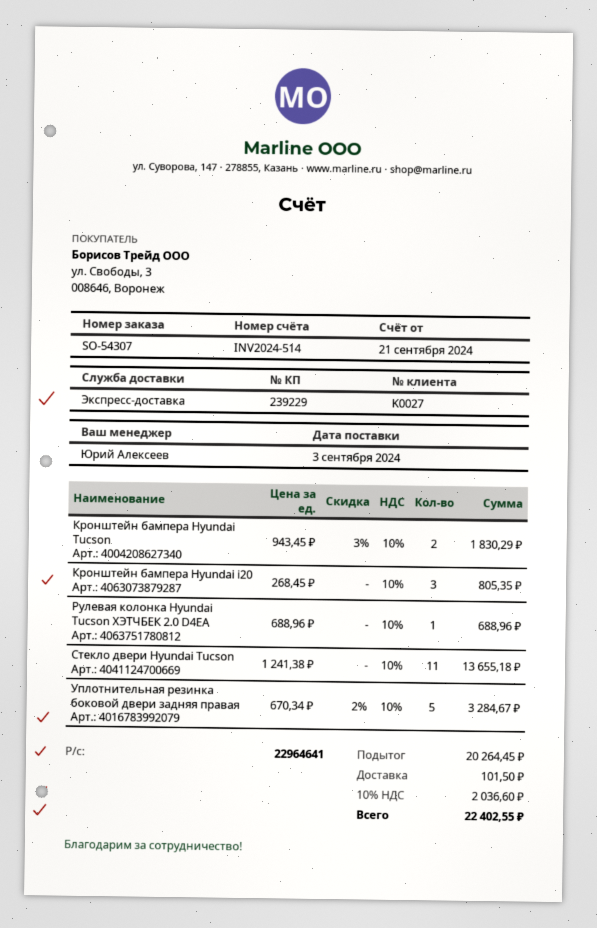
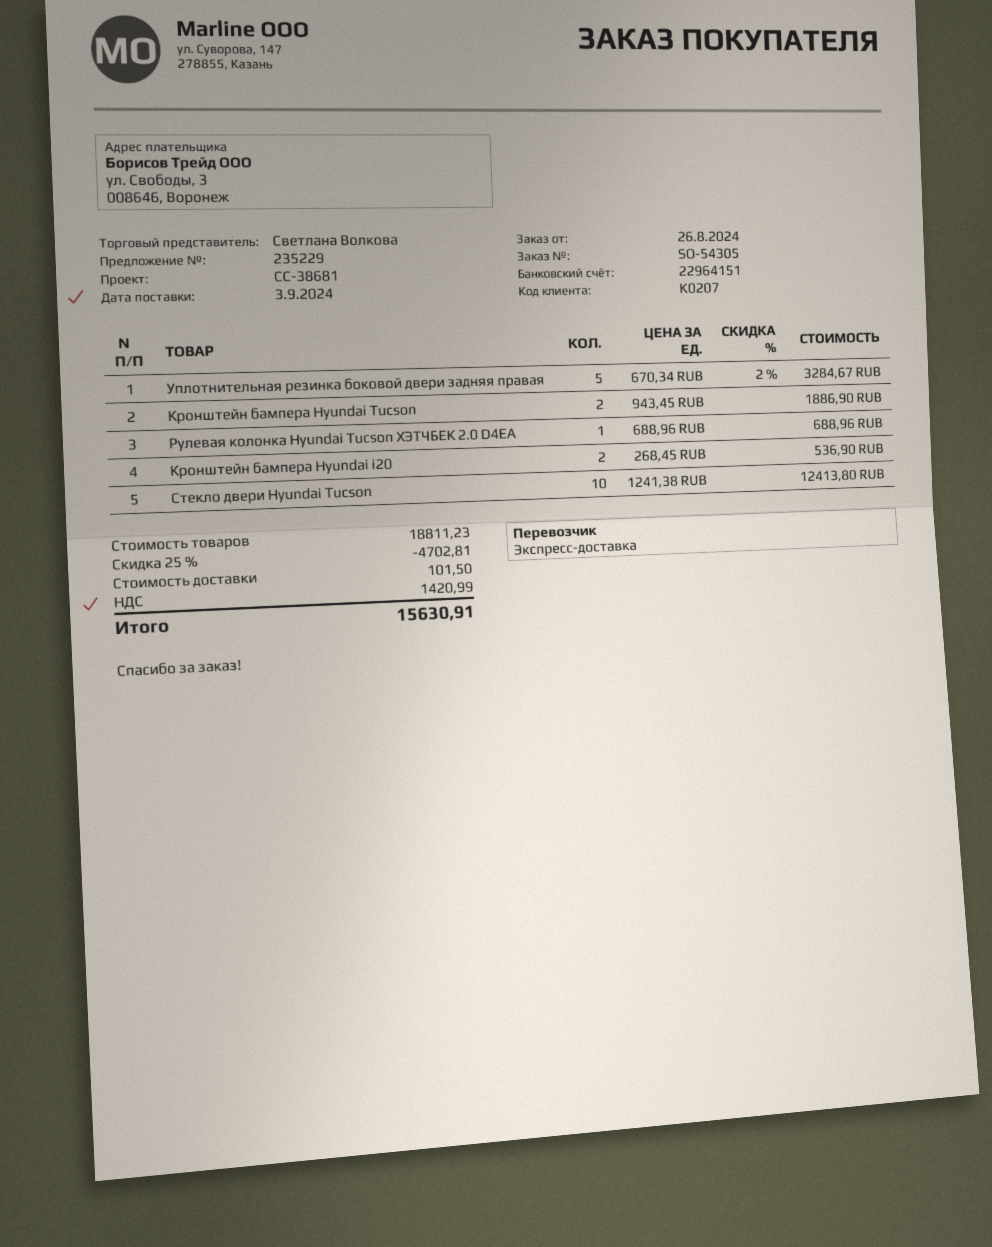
quote number: 239229 -> 235229
order number: SO-54307 -> SO-54305
customer number: K0027 -> K0207
sales rep: Юрий Алексеев -> Светлана Волкова
bank account: 22964641 -> 22964151
Кронштейн бамперa Hyundai Tucson: 2 x 943.45 - 3% = 1830.29 -> 2 x 943.45 = 1886.90
Кронштейн бамперa Hyundai i20: 3 x 268.45 = 805.35 -> 2 x 268.45 = 536.90
Стекло двери Hyundai Tucson: 11 x 1241.38 = 13655.18 -> 10 x 1241.38 = 12413.80
subtotal: 20264.45 -> 18811.23
discount: none -> 25% = 4702.81
tax: 2036.60 -> 1420.99
total: 22402.55 -> 15630.91

